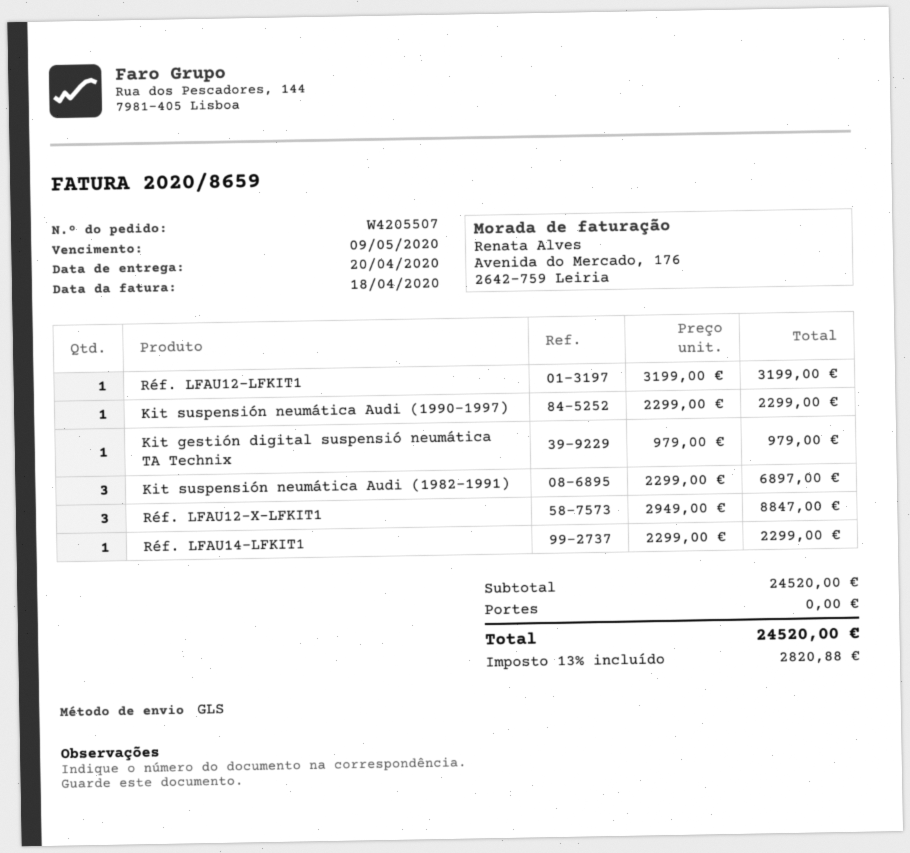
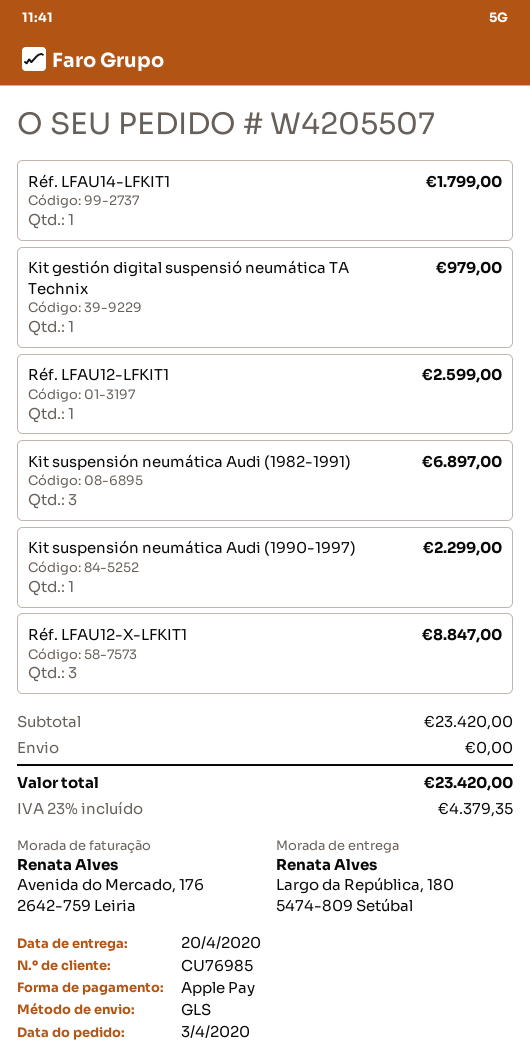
Réf. LFAU12-LFKIT1: 1 for 3199.00 -> 1 for 2599.00
Réf. LFAU14-LFKIT1: 1 for 2299.00 -> 1 for 1799.00
subtotal: 24520.00 -> 23420.00
tax: 13% = 2820.88 -> 23% = 4379.35
total: 24520.00 -> 23420.00

